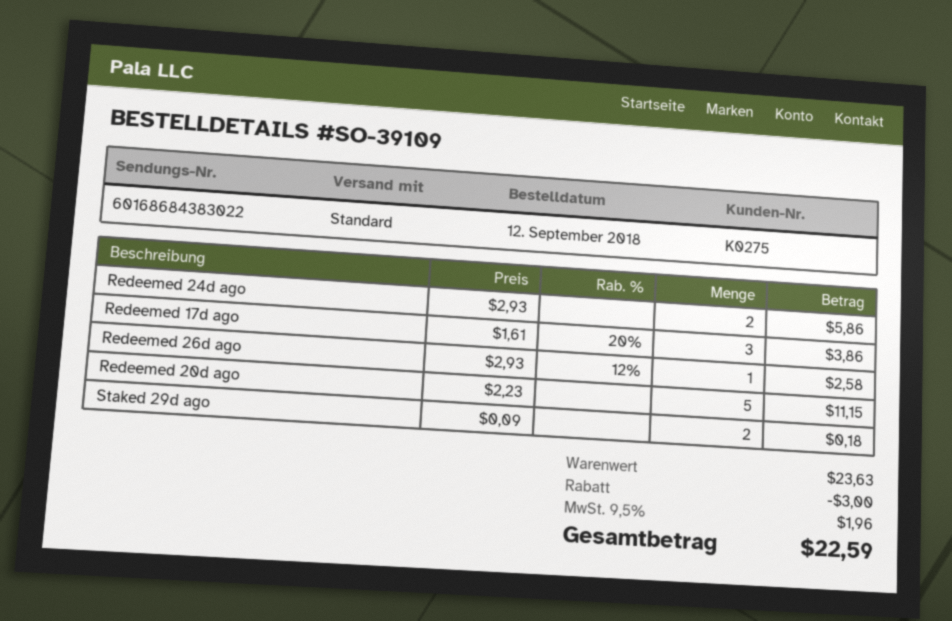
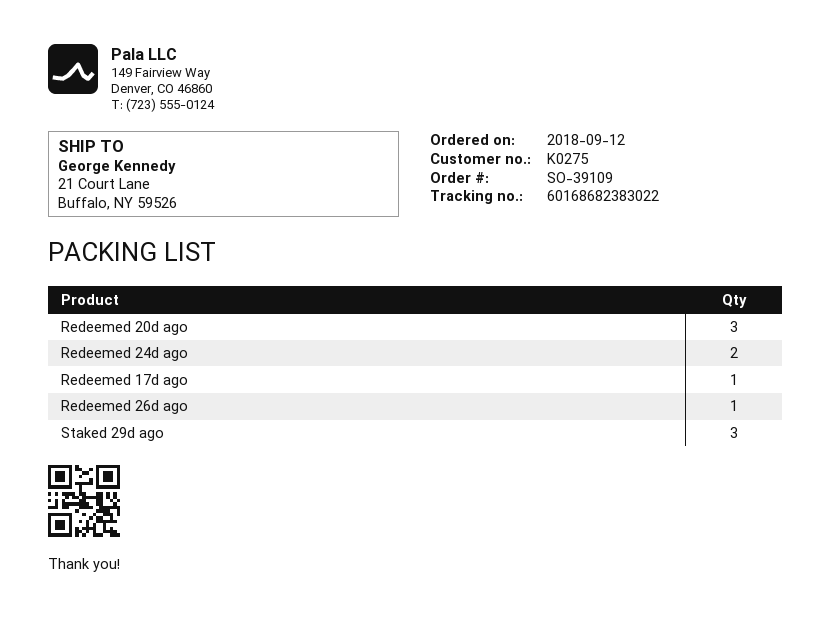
tracking number: 60168684383022 -> 60168682383022
Redeemed 17d ago: 3 -> 1
Redeemed 20d ago: 5 -> 3
Staked 29d ago: 2 -> 3

